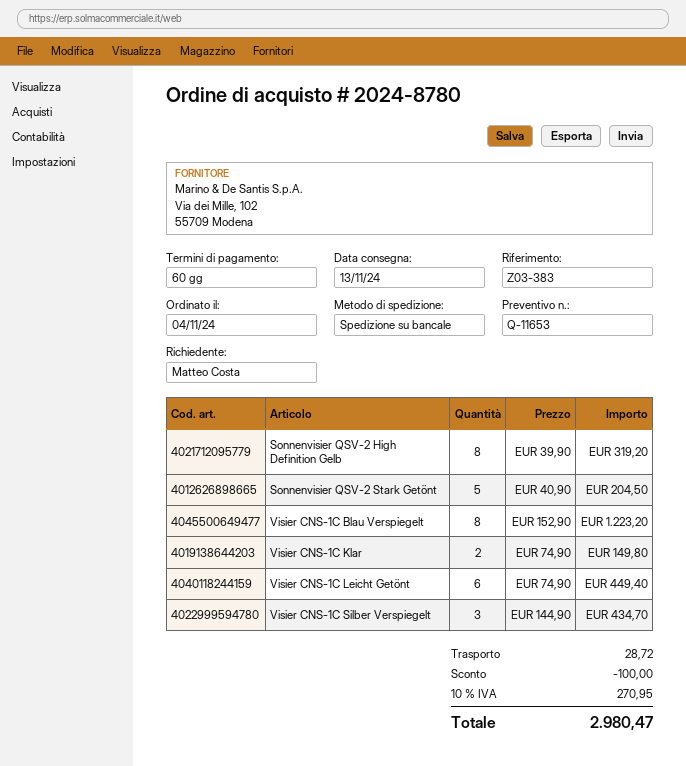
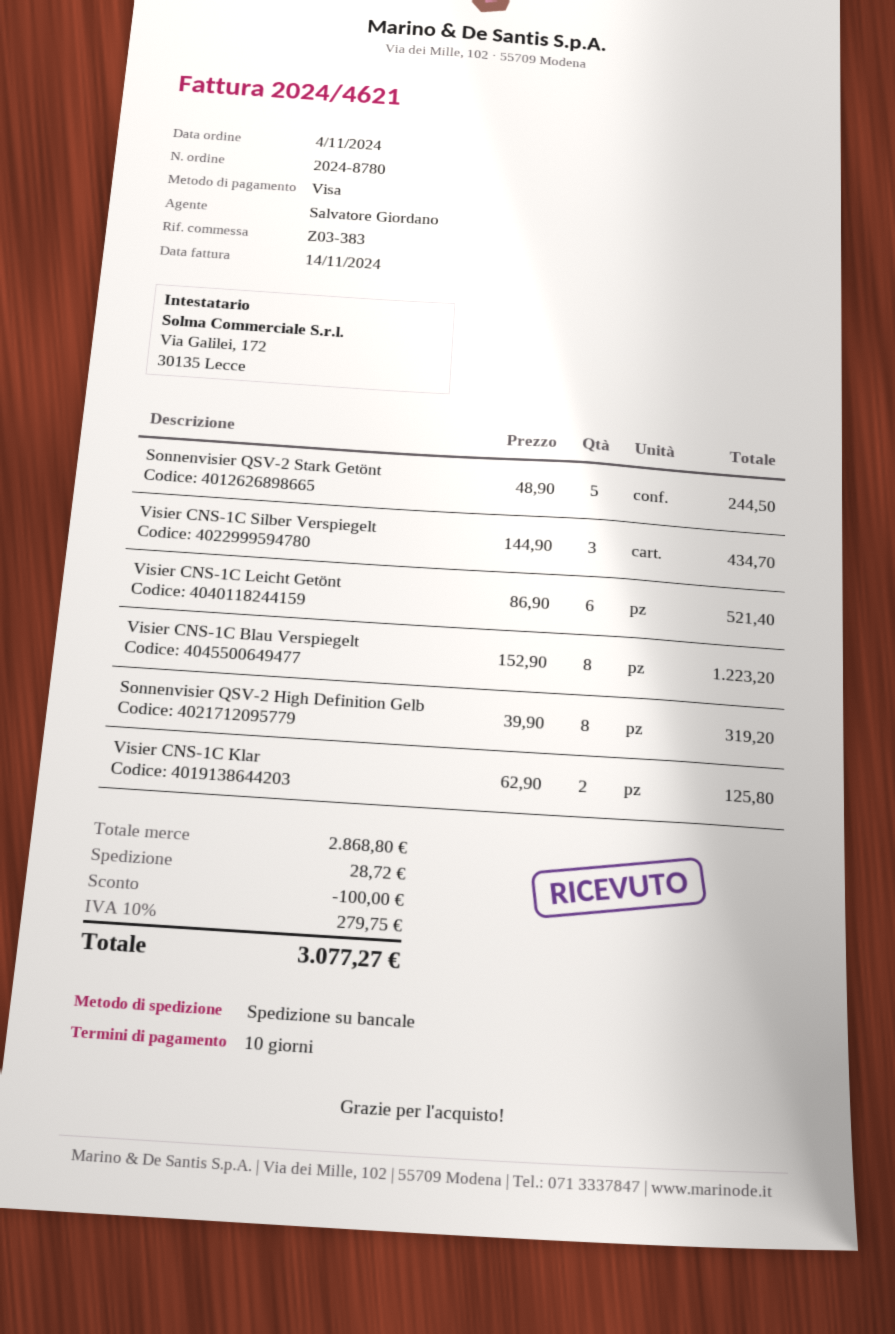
payment terms: 60 days -> 10 days
Sonnenvisier QSV-2 Stark Getönt: 5 x 40.90 = 204.50 -> 5 x 48.90 = 244.50
Visier CNS-1C Klar: 2 x 74.90 = 149.80 -> 2 x 62.90 = 125.80
Visier CNS-1C Leicht Getönt: 6 x 74.90 = 449.40 -> 6 x 86.90 = 521.40
tax: 10% = 270.95 -> 10% = 279.75
total: 2980.47 -> 3077.27

